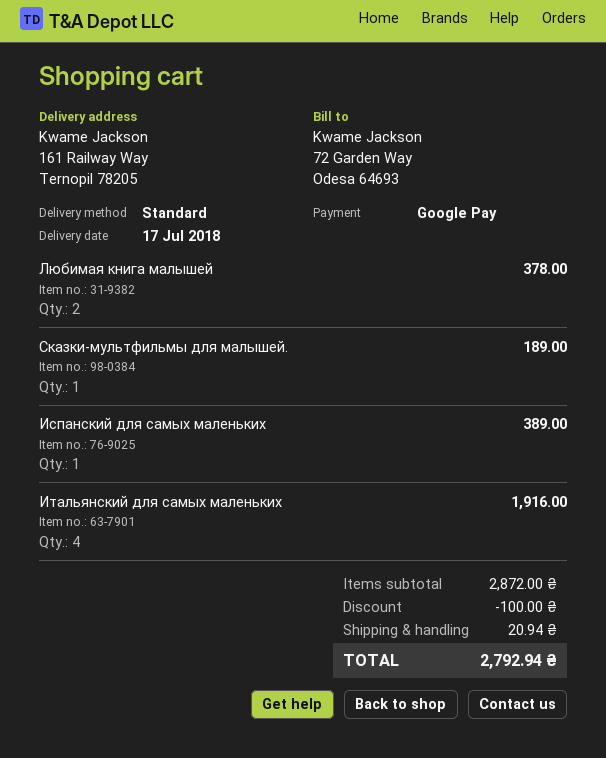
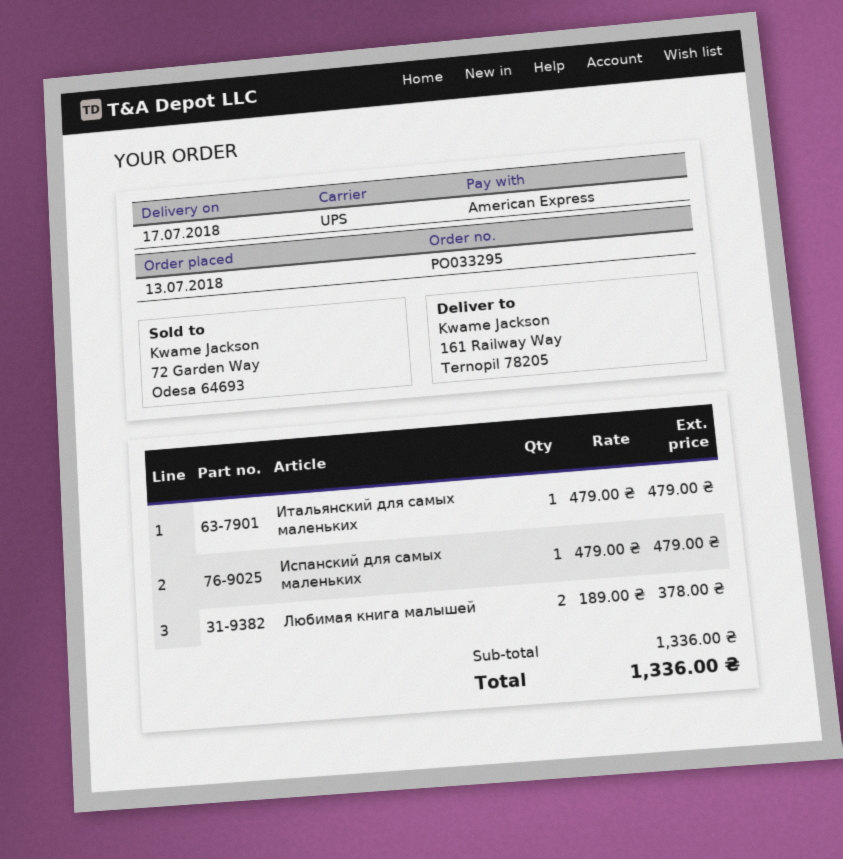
payment method: Google Pay -> American Express
shipping method: standard -> UPS
Сказки-мультфильмы для малышей.: 1 for 189.00 -> none
Испанский для самых маленьких: 1 for 389.00 -> 1 for 479.00
Итальянский для самых маленьких: 4 for 1916.00 -> 1 for 479.00
subtotal: 2872.00 -> 1336.00
discount: 100.00 -> none
shipping: 20.94 -> none
total: 2792.94 -> 1336.00

